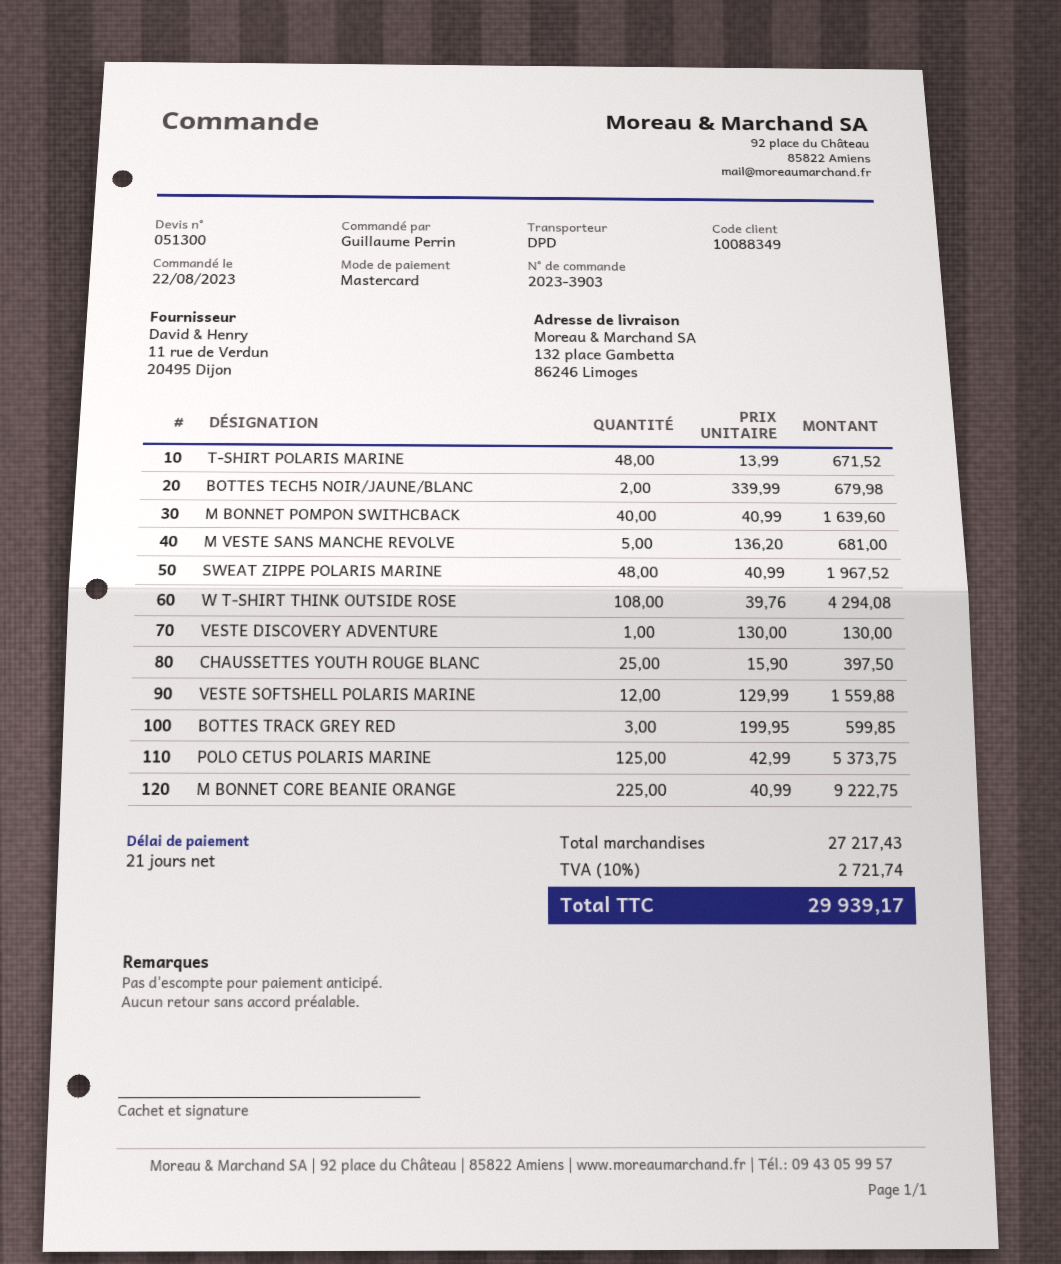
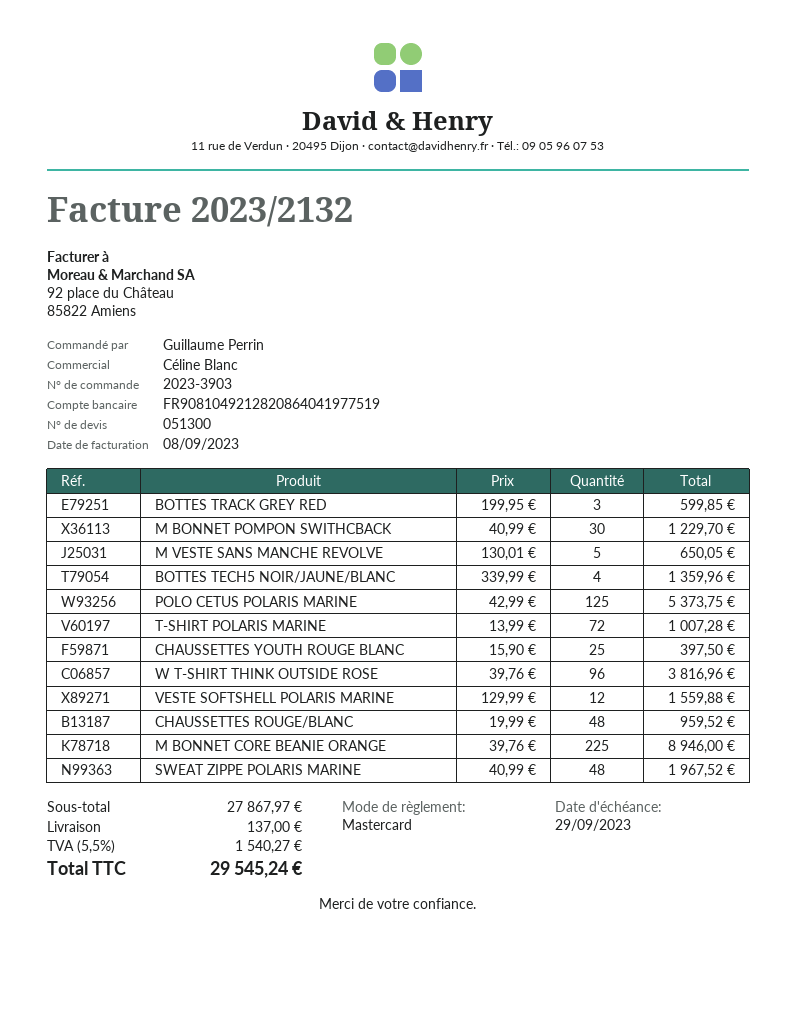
T-SHIRT POLARIS MARINE: 48 x 13.99 = 671.52 -> 72 x 13.99 = 1007.28
BOTTES TECH5 NOIR/JAUNE/BLANC: 2 x 339.99 = 679.98 -> 4 x 339.99 = 1359.96
M BONNET POMPON SWITHCBACK: 40 x 40.99 = 1639.60 -> 30 x 40.99 = 1229.70
M VESTE SANS MANCHE REVOLVE: 5 x 136.20 = 681.00 -> 5 x 130.01 = 650.05
W T-SHIRT THINK OUTSIDE ROSE: 108 x 39.76 = 4294.08 -> 96 x 39.76 = 3816.96
VESTE DISCOVERY ADVENTURE: 1 x 130.00 = 130.00 -> none
M BONNET CORE BEANIE ORANGE: 225 x 40.99 = 9222.75 -> 225 x 39.76 = 8946.00
CHAUSSETTES ROUGE/BLANC: none -> 48 x 19.99 = 959.52
subtotal: 27217.43 -> 27867.97
shipping: none -> 137.00
tax: 10% = 2721.74 -> 5.5% = 1540.27
total: 29939.17 -> 29545.24

